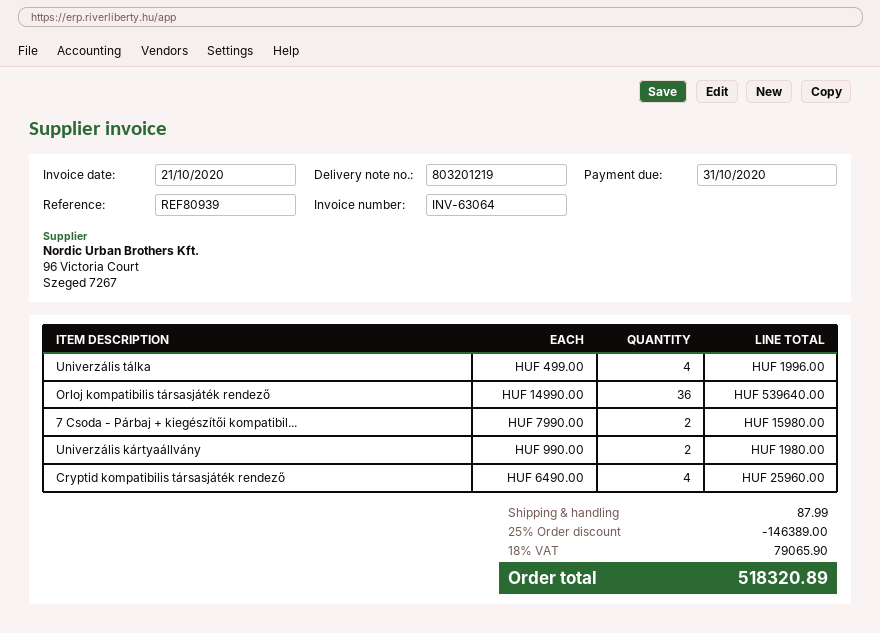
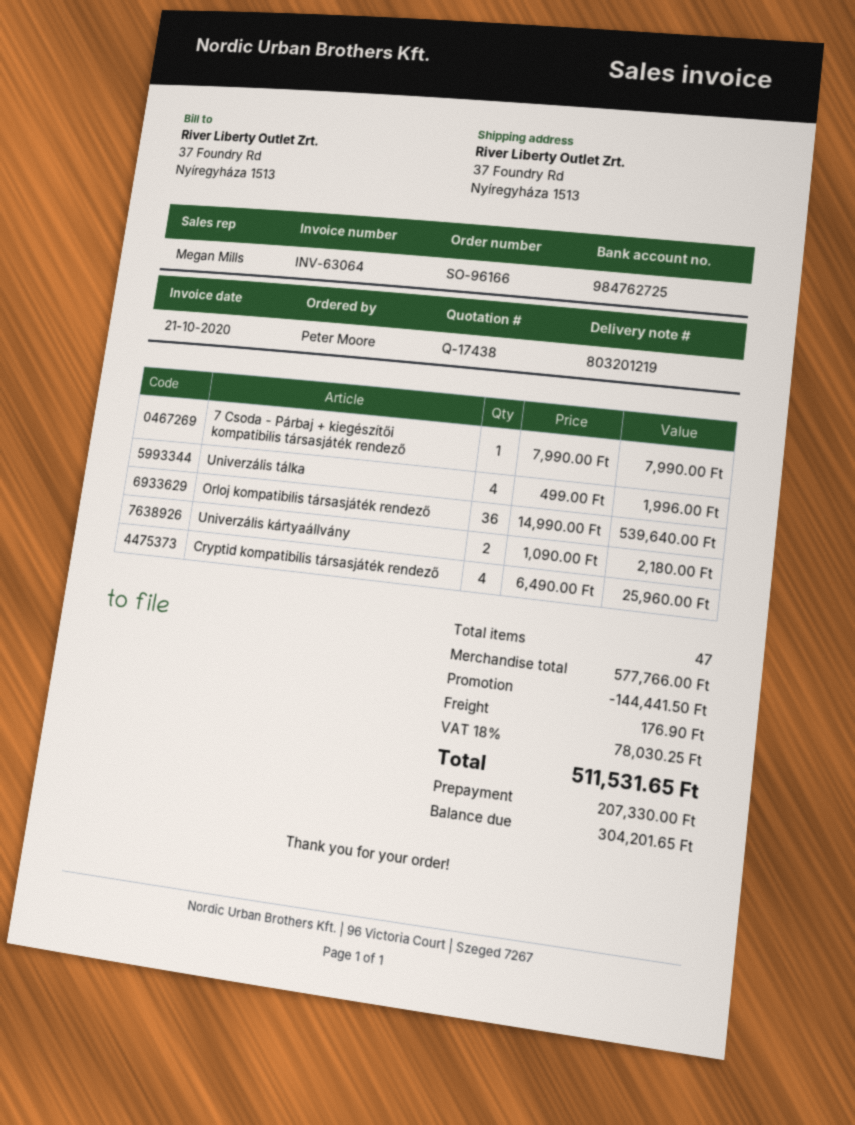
7 Csoda - Párbaj + kiegészítői kompatibil...: 2 x 7990.00 = 15980.00 -> 1 x 7990.00 = 7990.00
Univerzális kártyaállvány: 2 x 990.00 = 1980.00 -> 2 x 1090.00 = 2180.00
discount: 146389.00 -> 144441.50
shipping: 87.99 -> 176.90
tax: 18% = 79065.90 -> 18% = 78030.25
total: 518320.89 -> 511531.65

